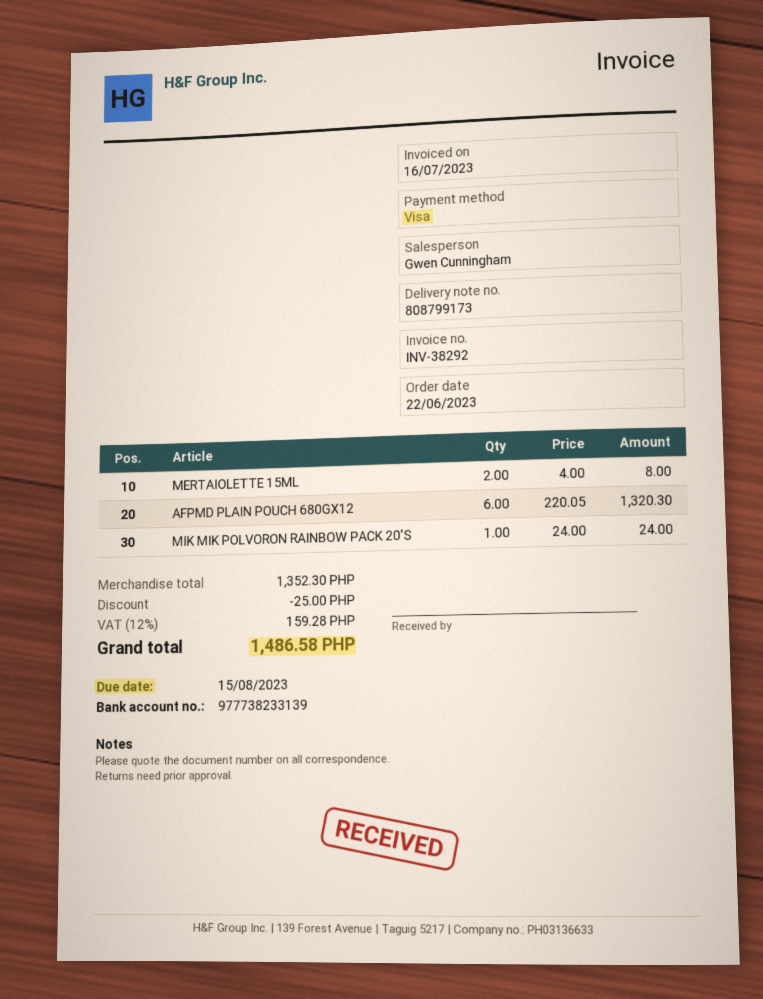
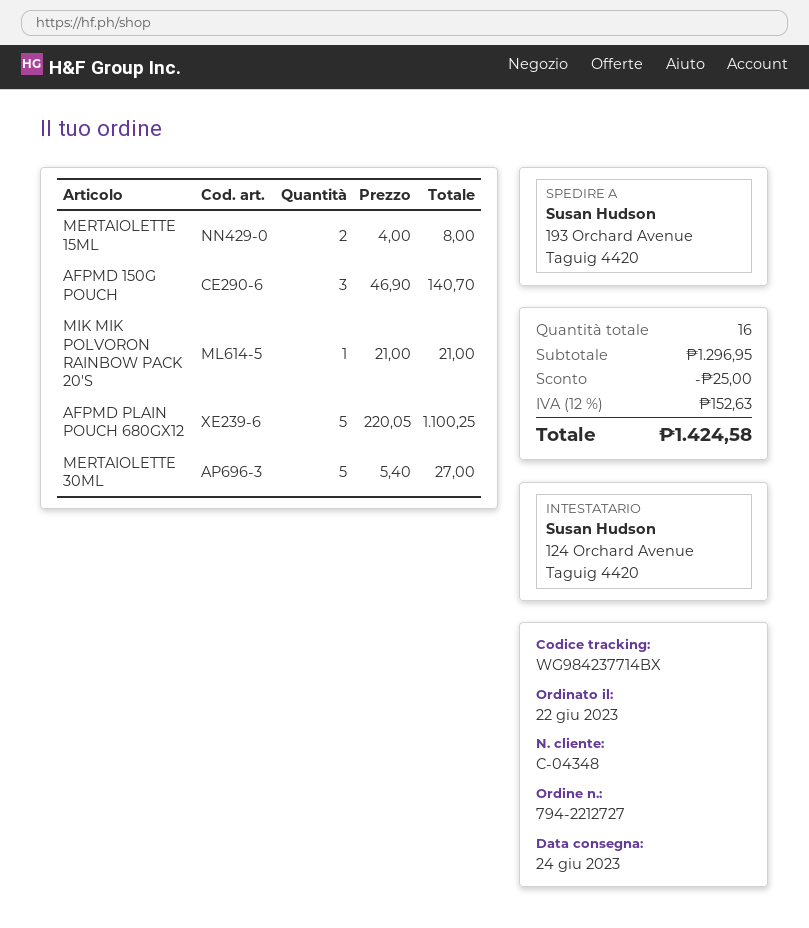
AFPMD PLAIN POUCH 680GX12: 6 x 220.05 = 1320.30 -> 5 x 220.05 = 1100.25
MIK MIK POLVORON RAINBOW PACK 20'S: 1 x 24.00 = 24.00 -> 1 x 21.00 = 21.00
AFPMD 150G POUCH: none -> 3 x 46.90 = 140.70
MERTAIOLETTE 30ML: none -> 5 x 5.40 = 27.00
subtotal: 1352.30 -> 1296.95
tax: 12% = 159.28 -> 12% = 152.63
total: 1486.58 -> 1424.58

